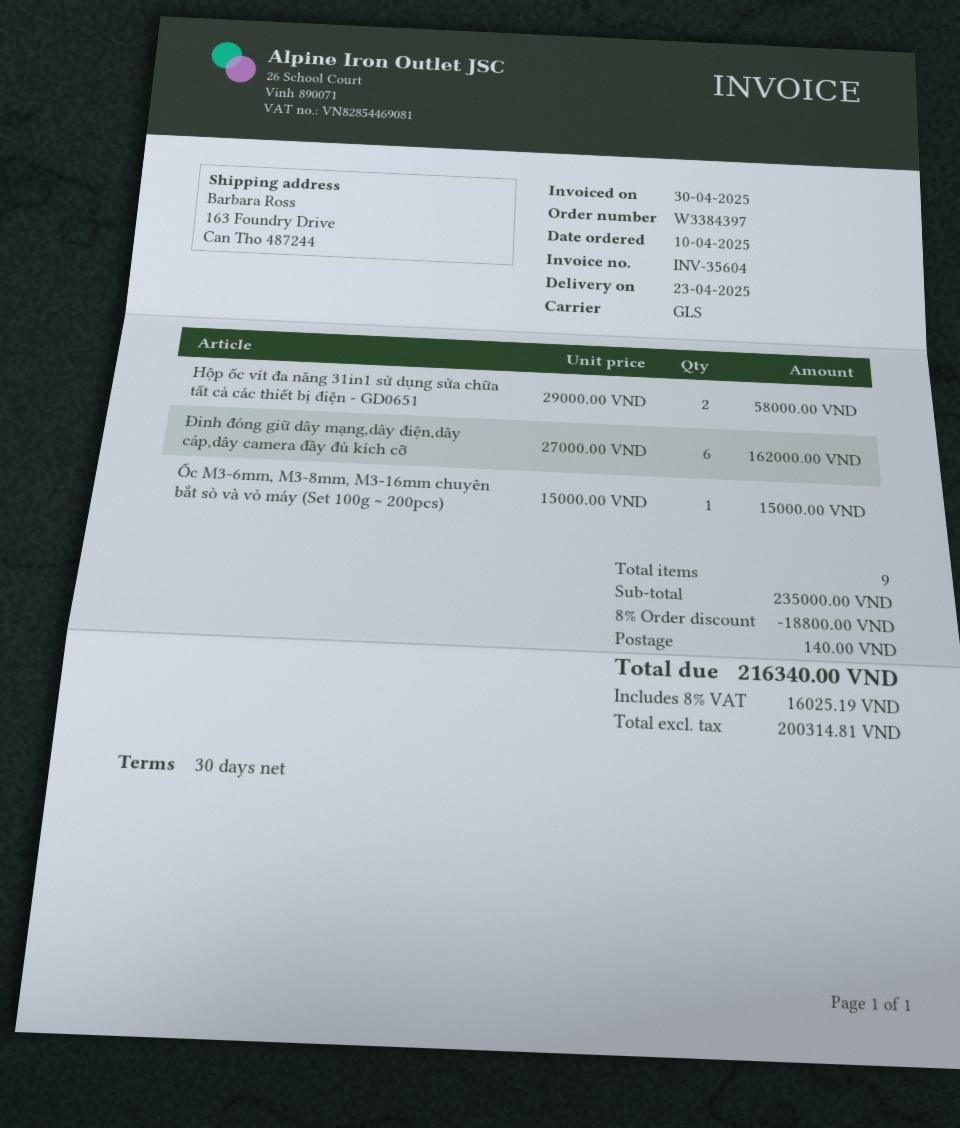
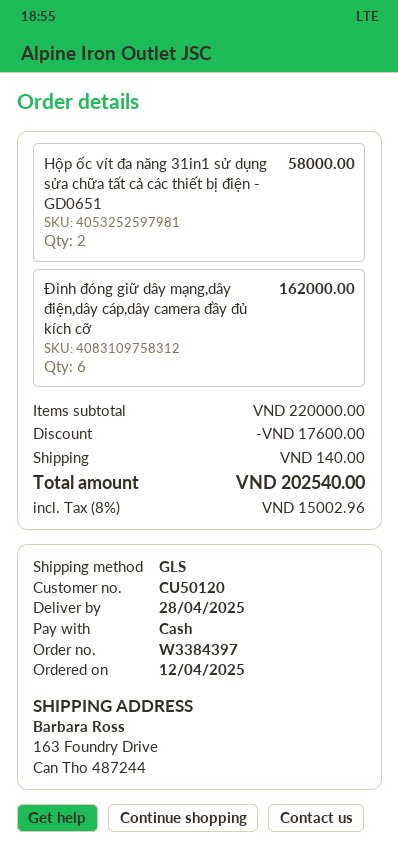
order date: 2025-04-10 -> 2025-04-12
delivery date: 2025-04-23 -> 2025-04-28
Ốc M3-6mm, M3-8mm, M3-16mm chuyên bắt sò và vỏ máy (Set 100g ~ 200pcs): 1 for 15000.00 -> none
subtotal: 235000.00 -> 220000.00
discount: 18800.00 -> 17600.00
tax: 8% = 16025.19 -> 8% = 15002.96
total: 216340.00 -> 202540.00

